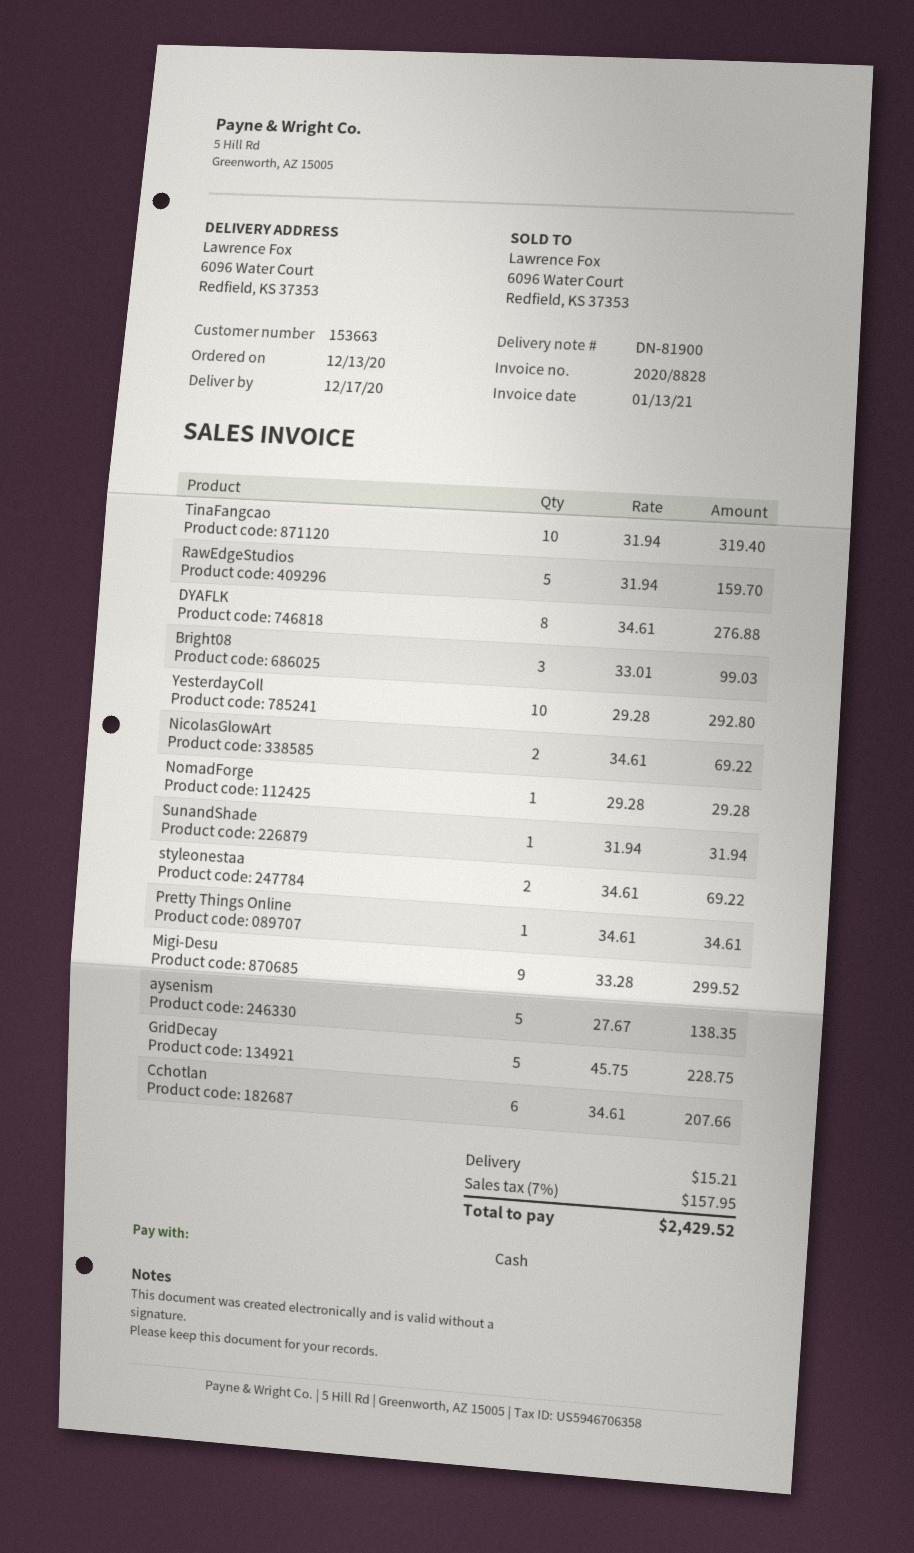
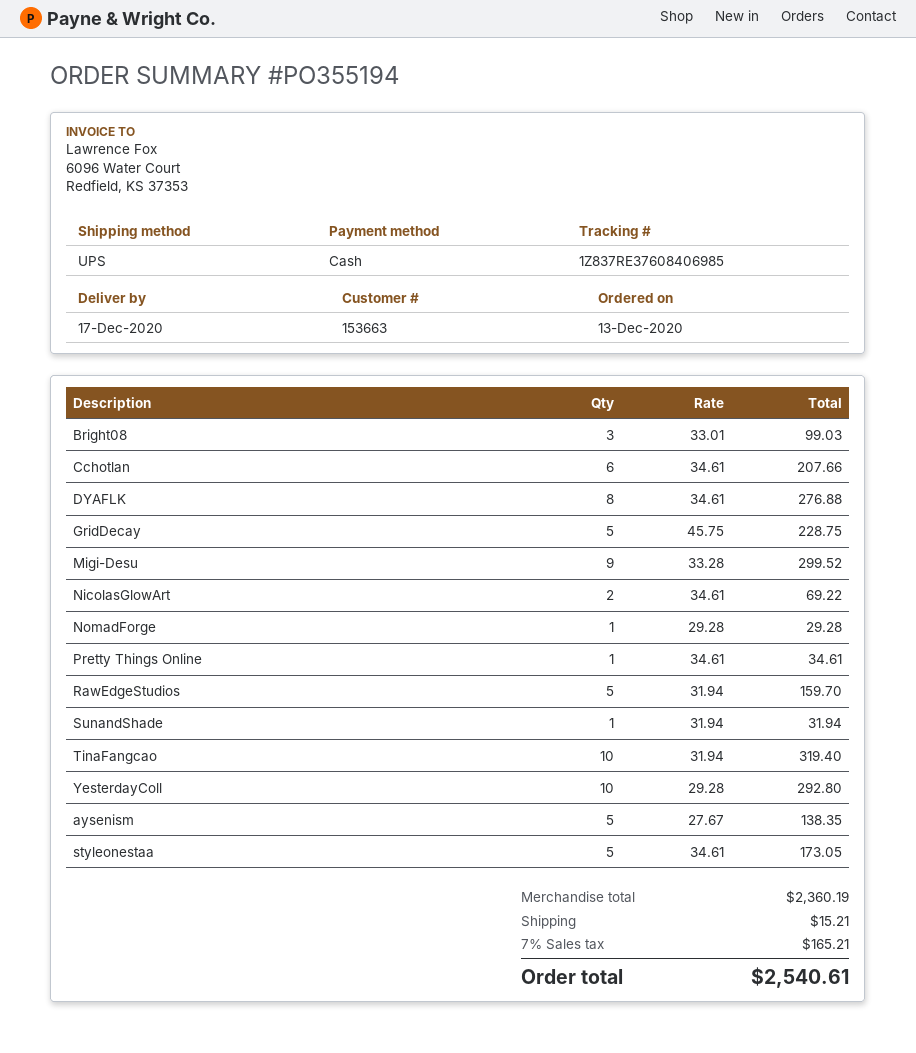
styleonestaa: 2 x 34.61 = 69.22 -> 5 x 34.61 = 173.05
tax: 7% = 157.95 -> 7% = 165.21
total: 2429.52 -> 2540.61

